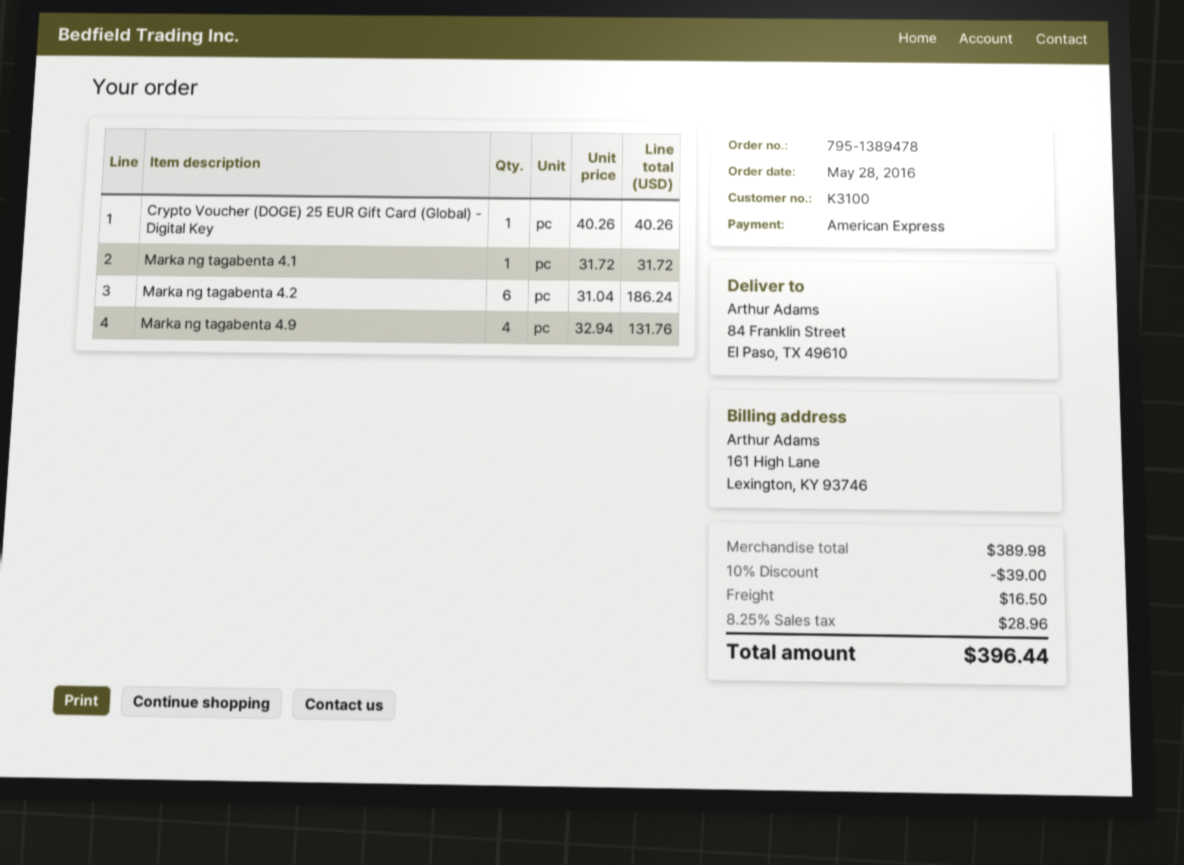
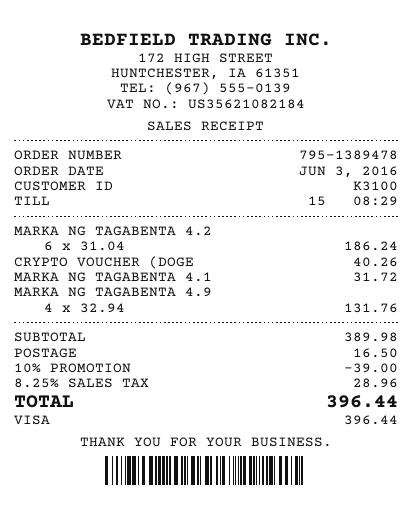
order date: 2016-05-28 -> 2016-06-03
payment method: American Express -> Visa

